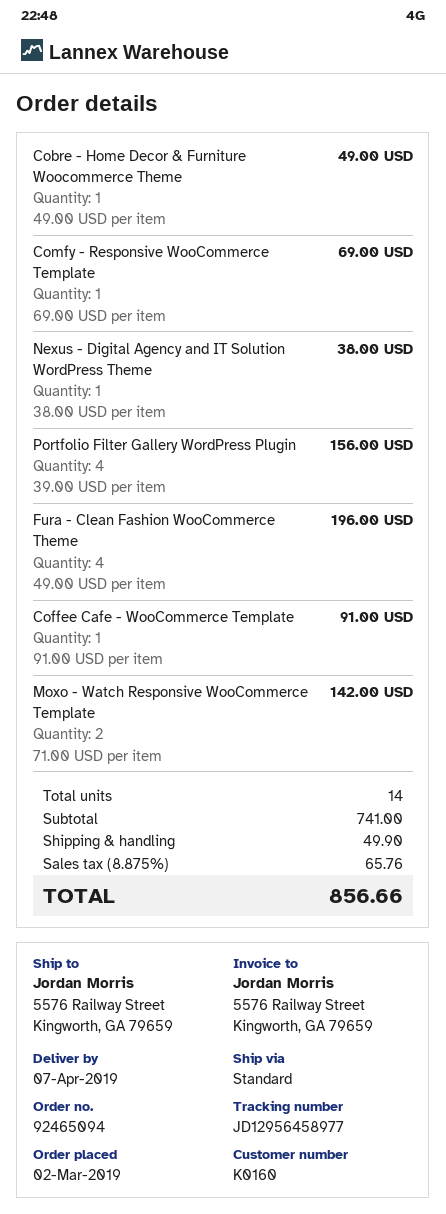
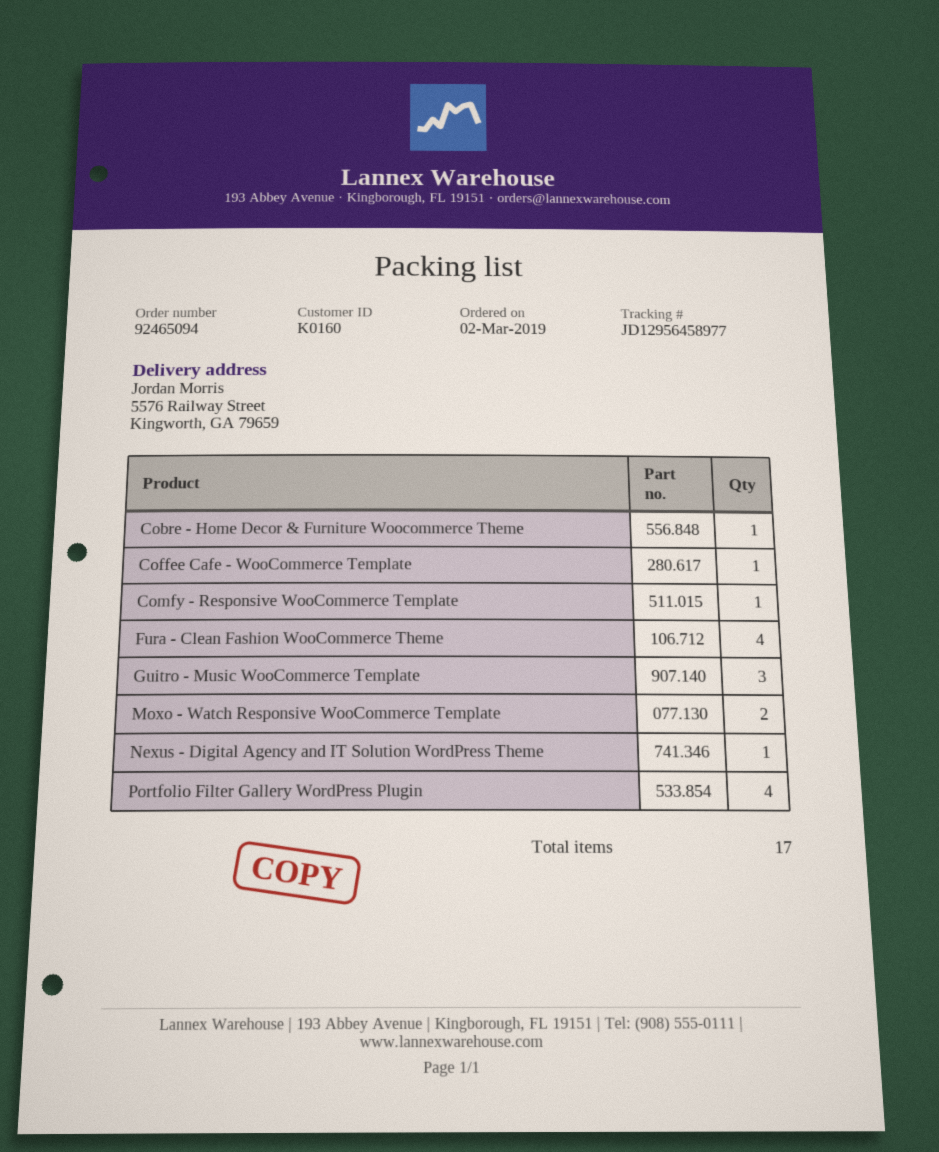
Guitro - Music WooCommerce Template: none -> 3
total quantity: 14 -> 17

